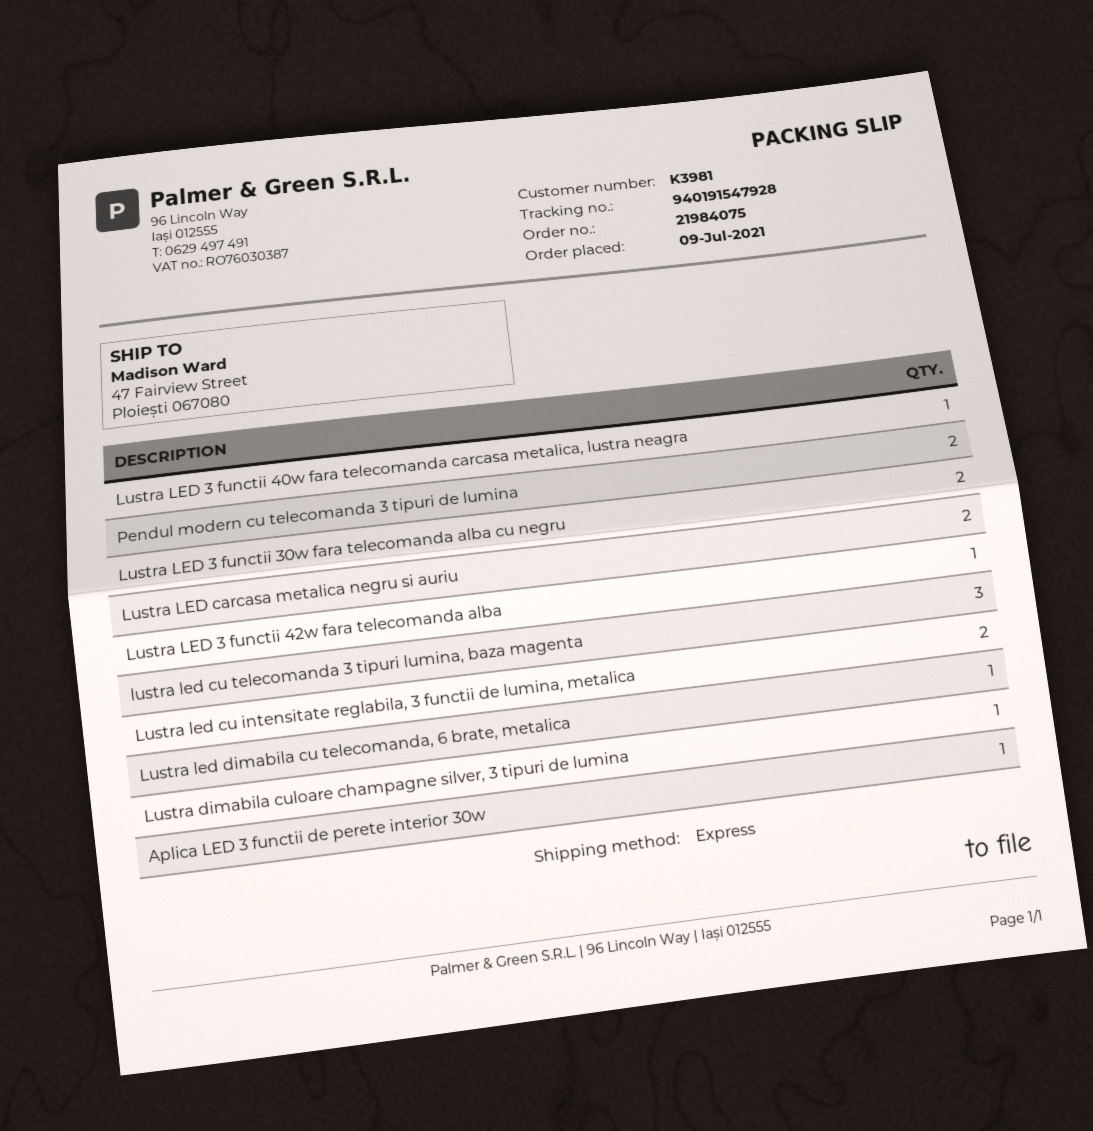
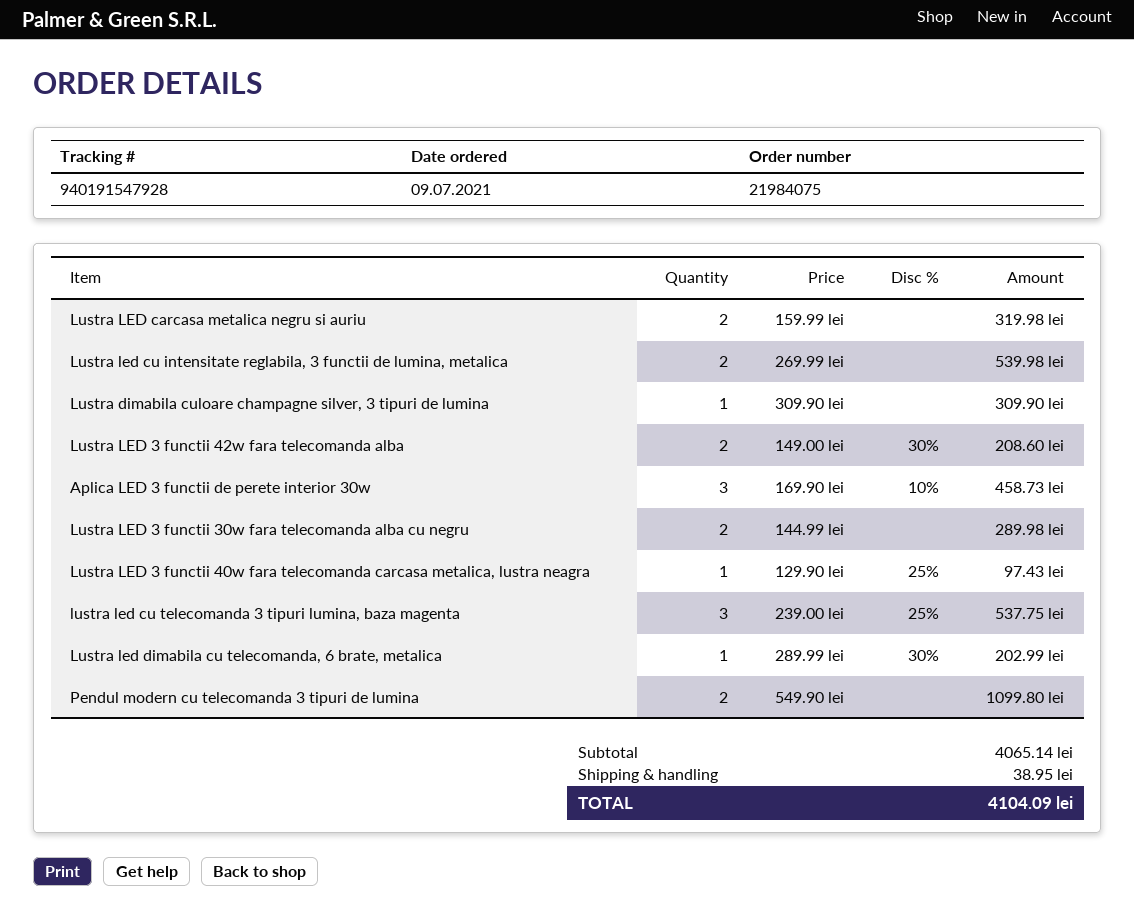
Lustra LED 3 functii 42w fara telecomanda alba: 1 -> 2
Aplica LED 3 functii de perete interior 30w: 1 -> 3

